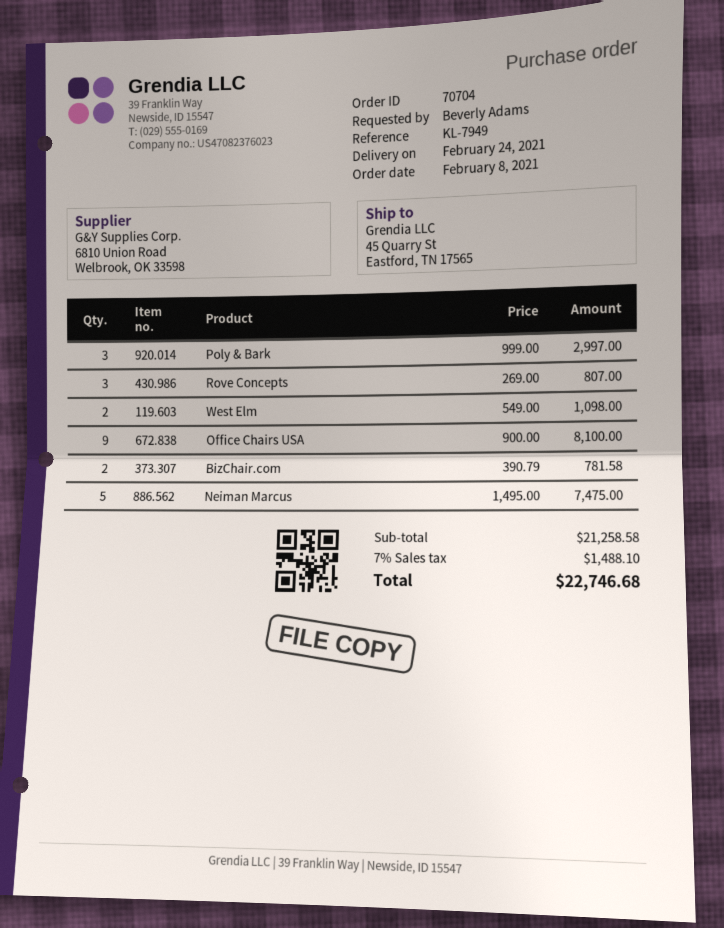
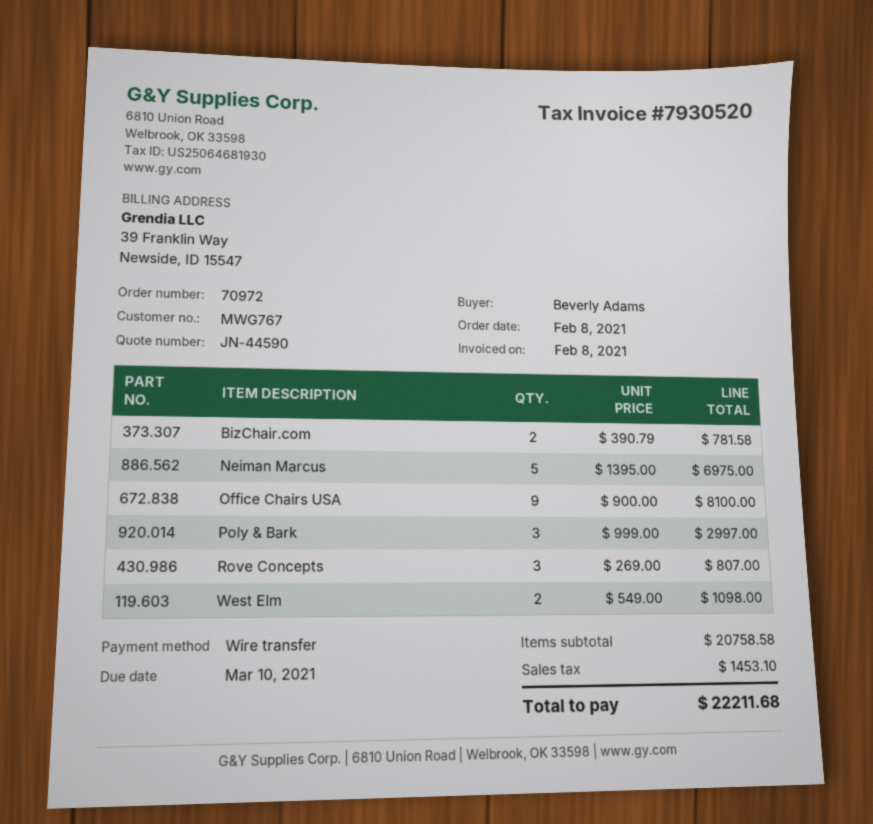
order number: 70704 -> 70972
Neiman Marcus: 5 x 1495.00 = 7475.00 -> 5 x 1395.00 = 6975.00
subtotal: 21258.58 -> 20758.58
tax: 1488.10 -> 1453.10
total: 22746.68 -> 22211.68

